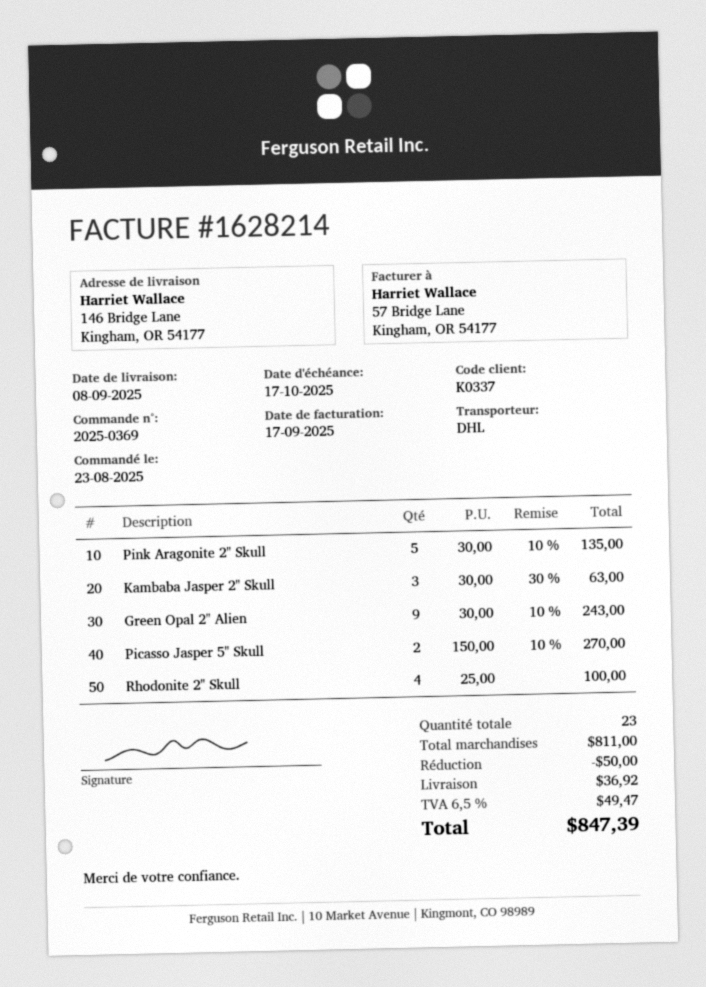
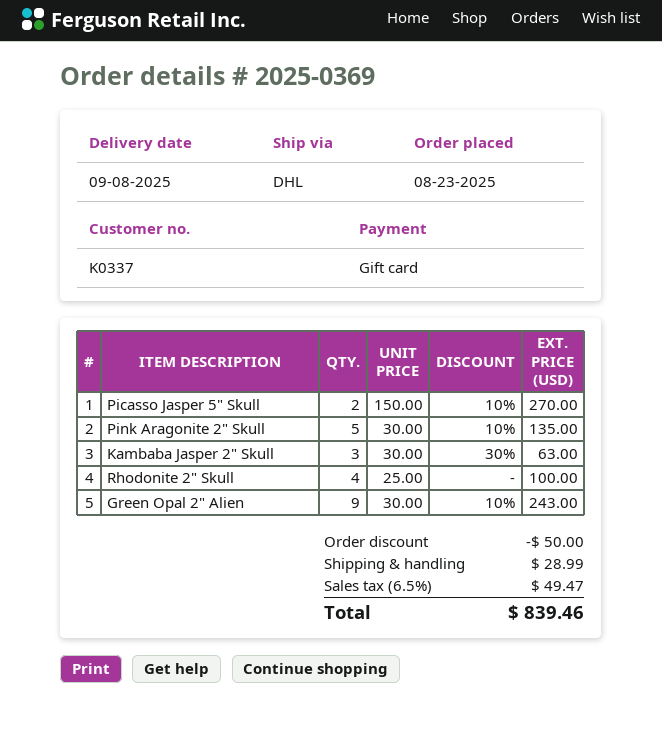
shipping: 36.92 -> 28.99
total: 847.39 -> 839.46

